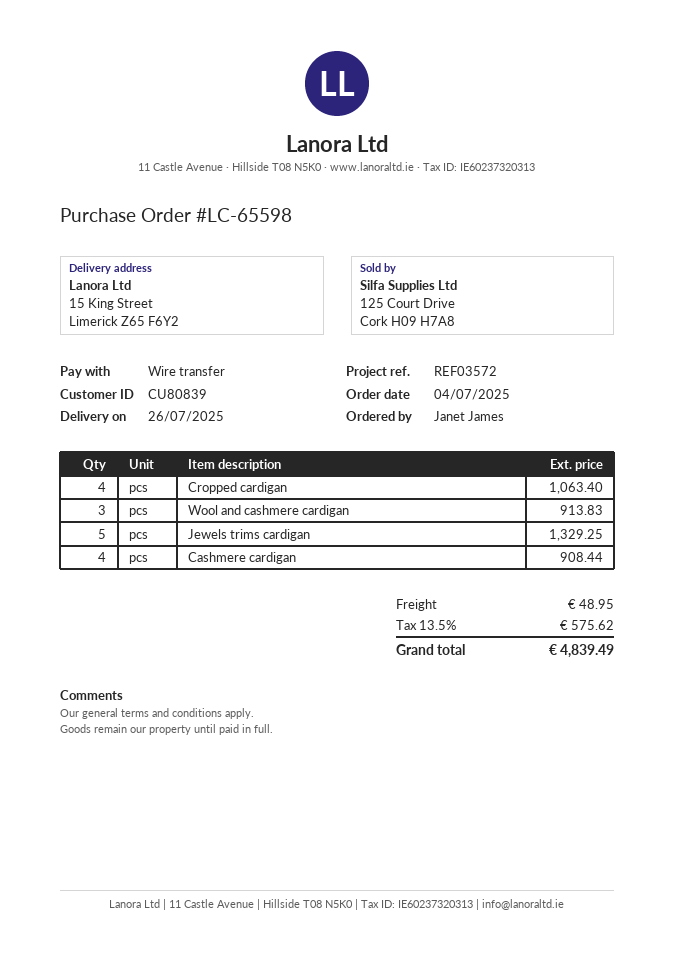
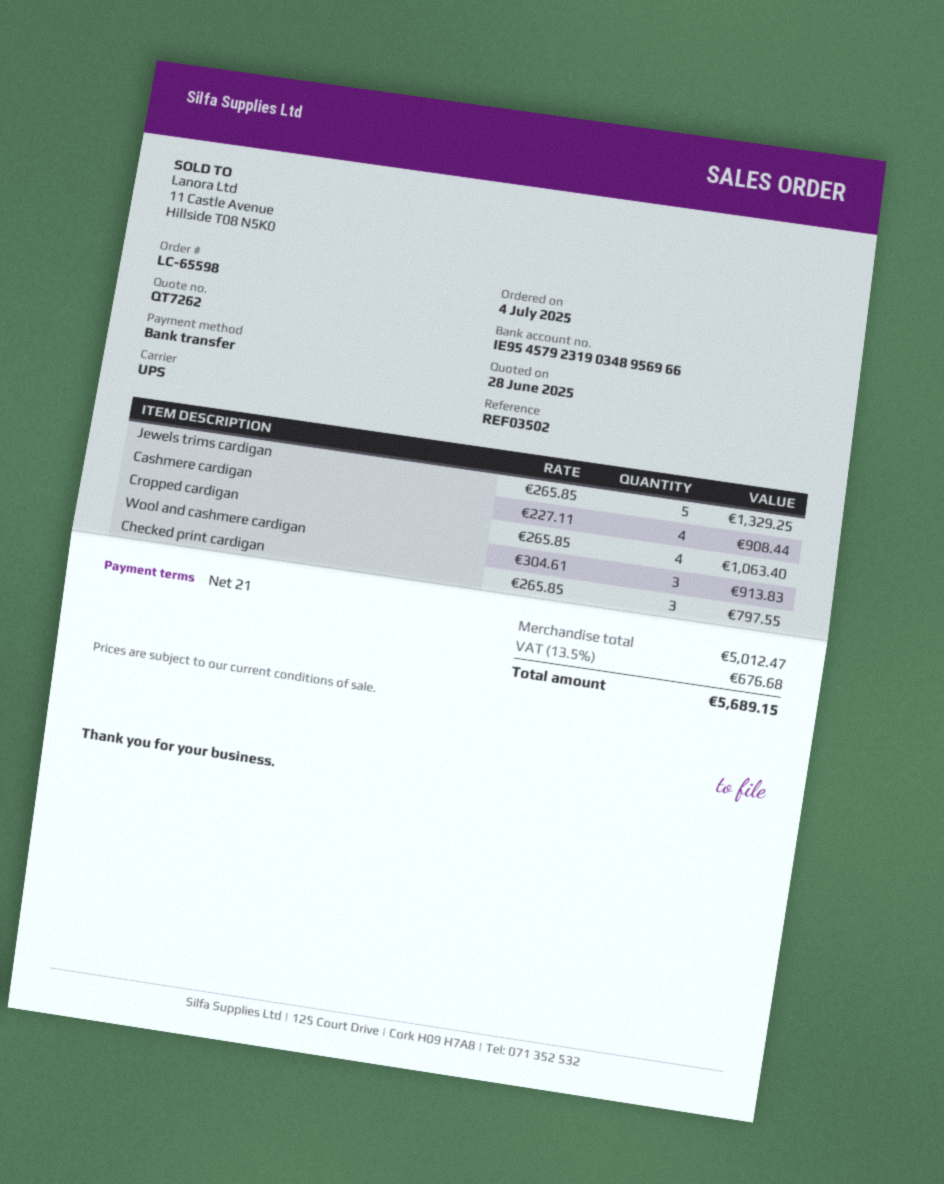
reference: REF03572 -> REF03502
Checked print cardigan: none -> 3 for 797.55
shipping: 48.95 -> none
tax: 13.5% = 575.62 -> 13.5% = 676.68
total: 4839.49 -> 5689.15

